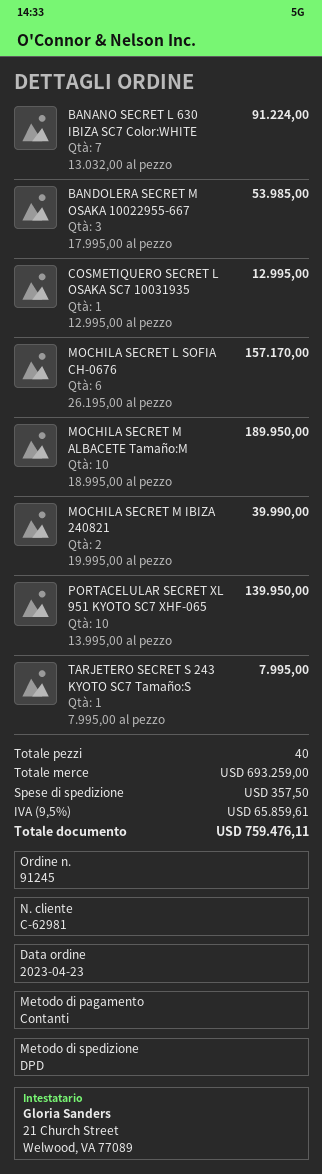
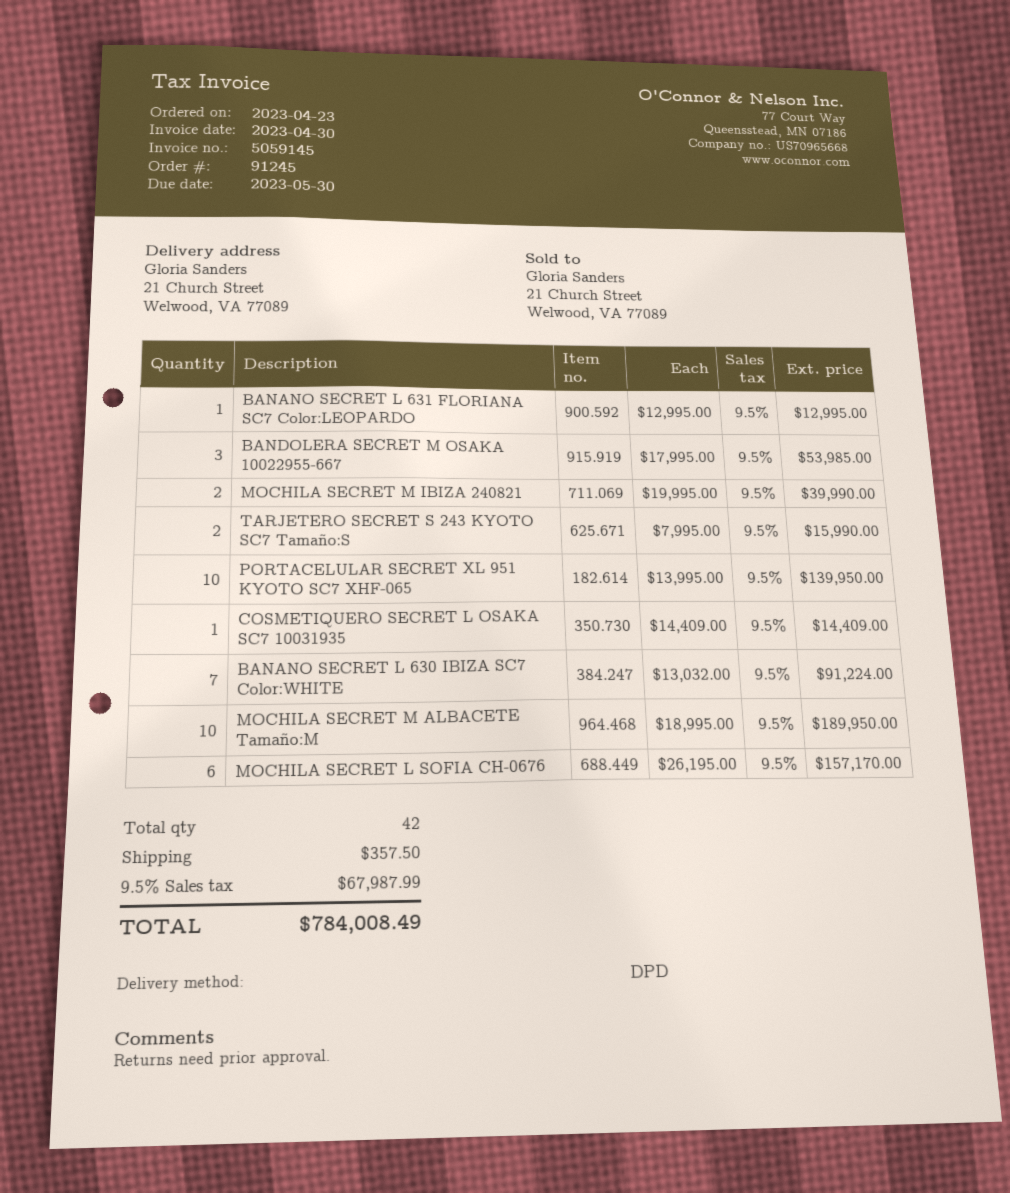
COSMETIQUERO SECRET L OSAKA SC7 10031935: 1 x 12995.00 = 12995.00 -> 1 x 14409.00 = 14409.00
TARJETERO SECRET S 243 KYOTO SC7 Tamaño:S: 1 x 7995.00 = 7995.00 -> 2 x 7995.00 = 15990.00
BANANO SECRET L 631 FLORIANA SC7 Color:LEOPARDO: none -> 1 x 12995.00 = 12995.00
total quantity: 40 -> 42
tax: 9.5% = 65859.61 -> 9.5% = 67987.99
total: 759476.11 -> 784008.49

